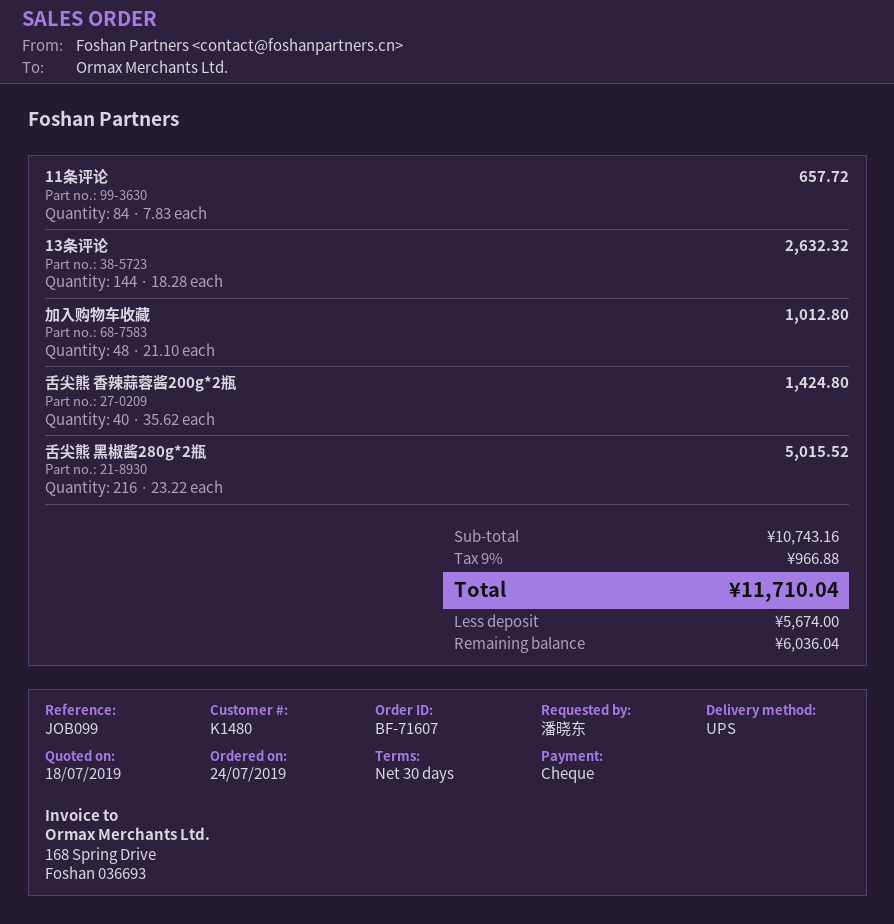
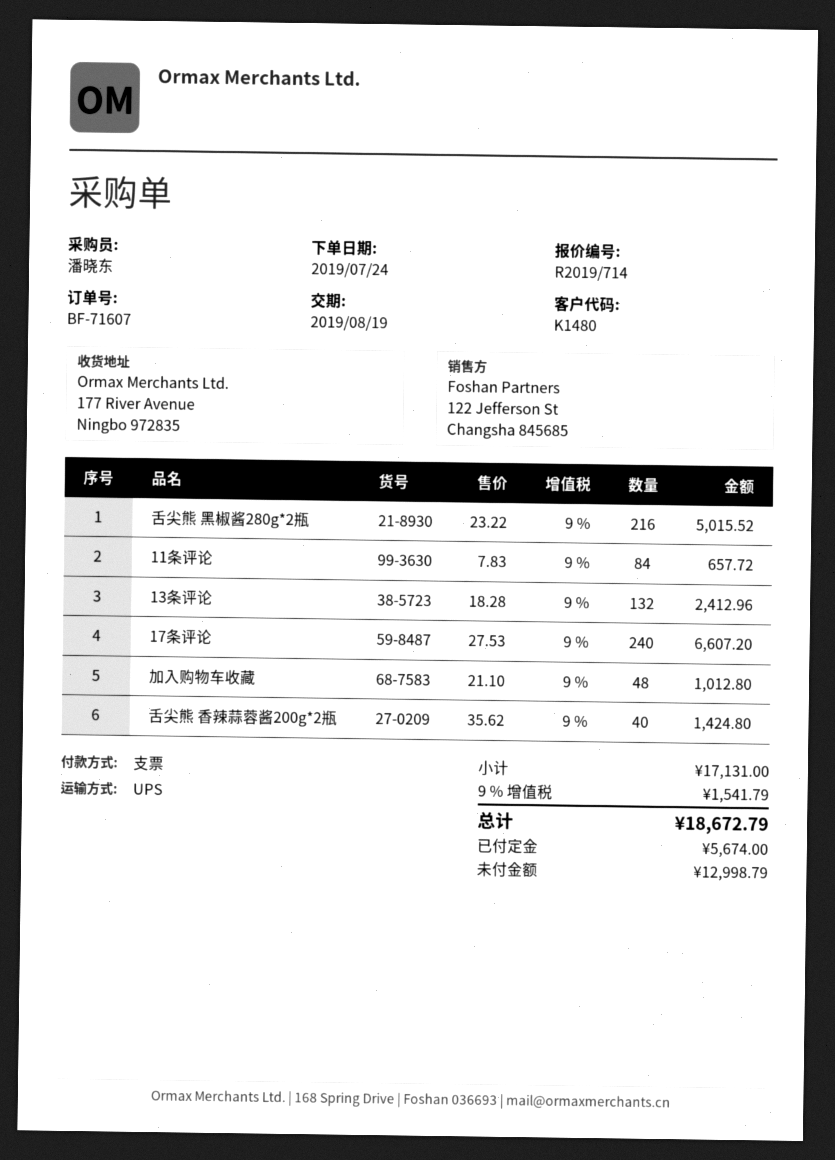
13条评论: 144 x 18.28 = 2632.32 -> 132 x 18.28 = 2412.96
17条评论: none -> 240 x 27.53 = 6607.20
subtotal: 10743.16 -> 17131.00
tax: 9% = 966.88 -> 9% = 1541.79
total: 11710.04 -> 18672.79
balance: 6036.04 -> 12998.79

